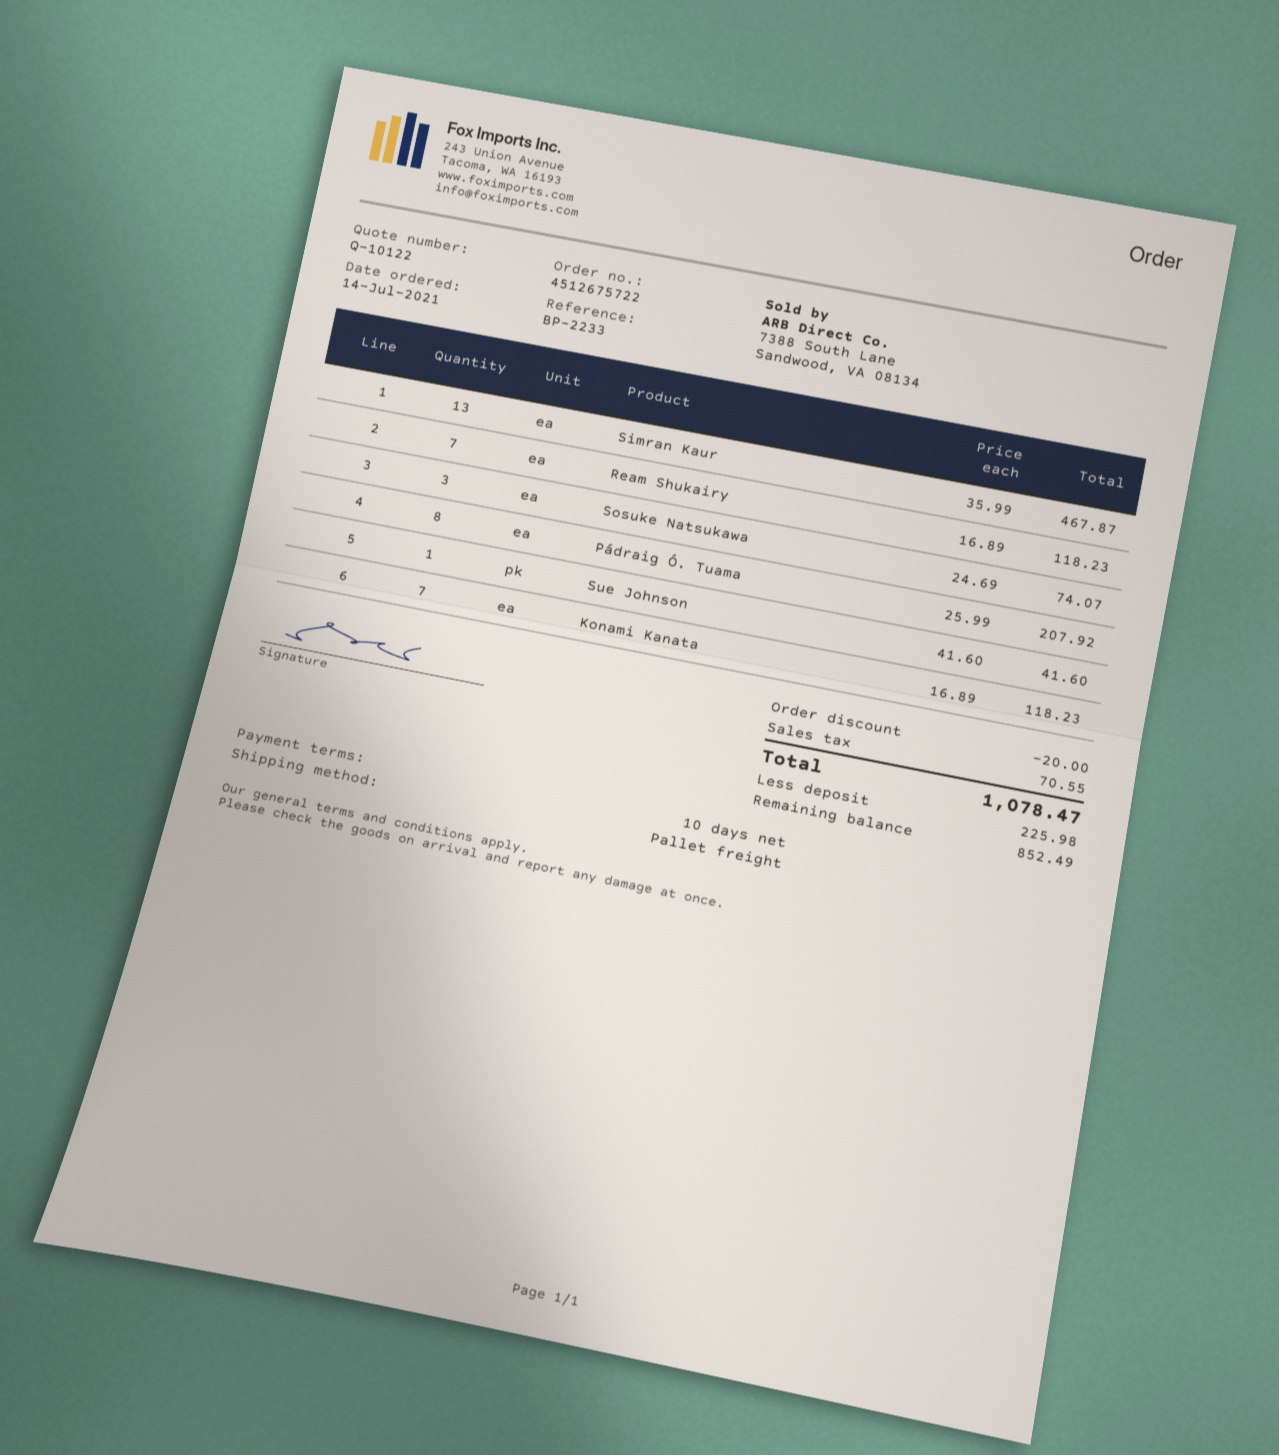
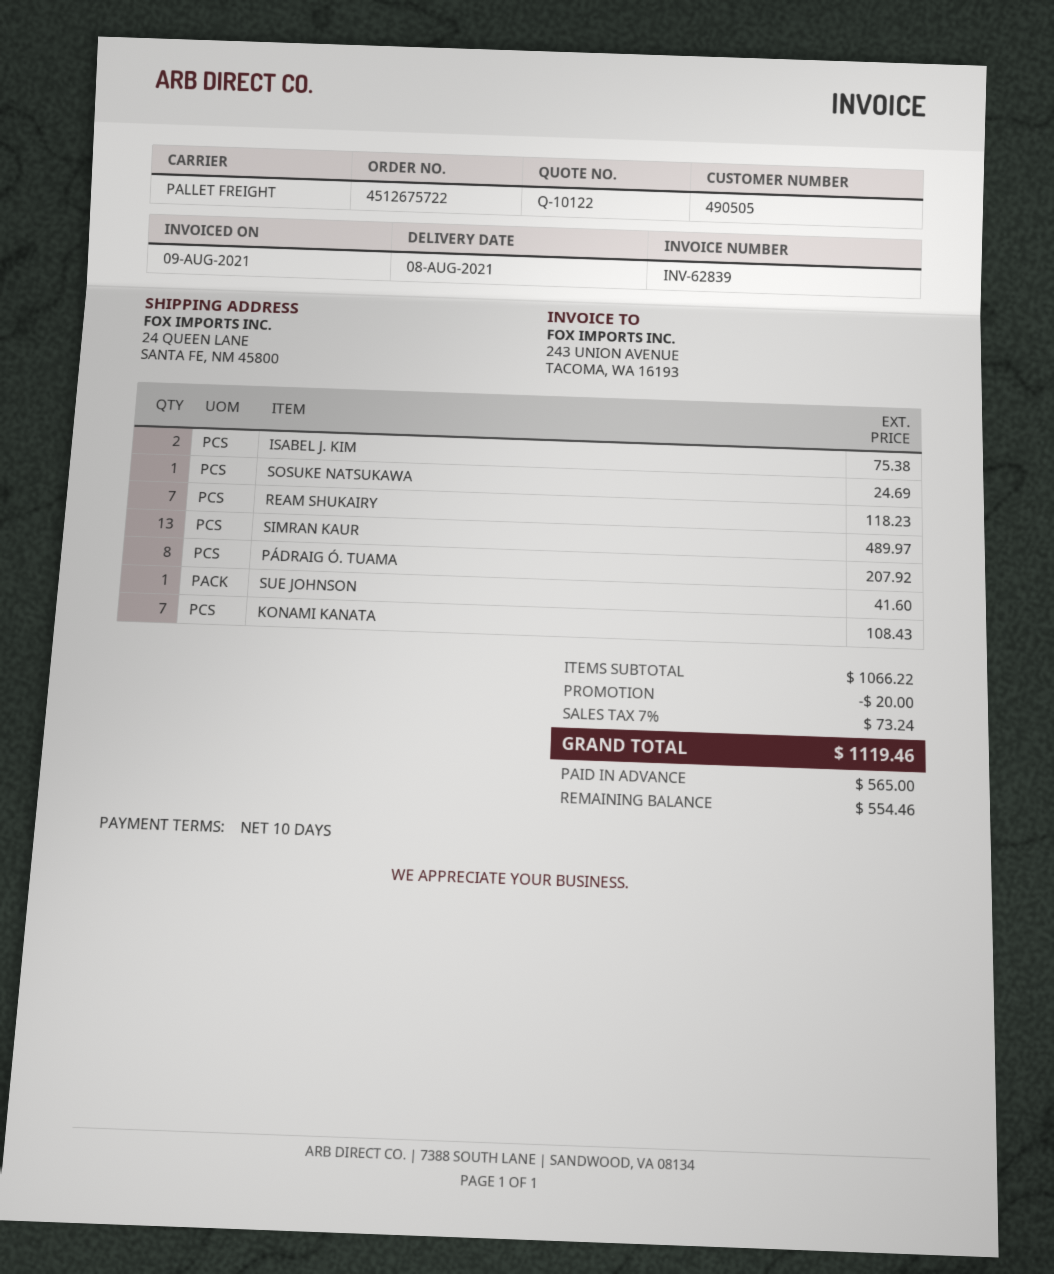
Simran Kaur: 13 for 467.87 -> 13 for 489.97
Sosuke Natsukawa: 3 for 74.07 -> 1 for 24.69
Konami Kanata: 7 for 118.23 -> 7 for 108.43
ISABEL J. KIM: none -> 2 for 75.38
tax: 70.55 -> 73.24
total: 1078.47 -> 1119.46
deposit: 225.98 -> 565.00
balance: 852.49 -> 554.46

